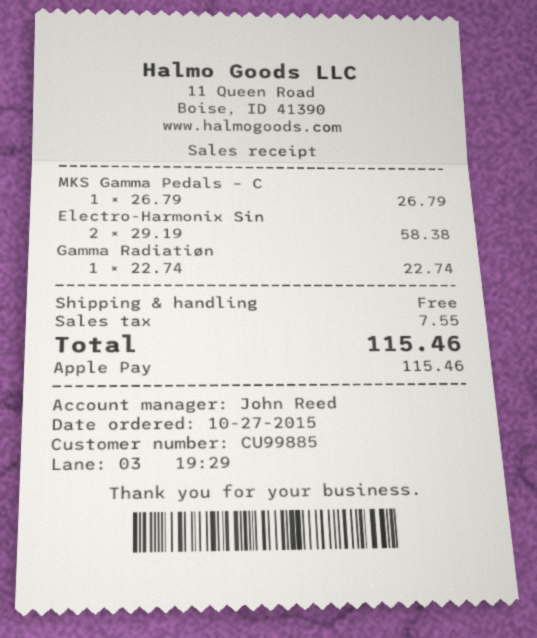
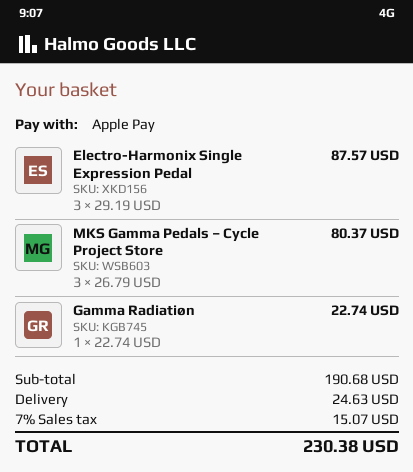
MKS Gamma Pedals – C: 1 x 26.79 = 26.79 -> 3 x 26.79 = 80.37
Electro-Harmonix Sin: 2 x 29.19 = 58.38 -> 3 x 29.19 = 87.57
shipping: 0.00 -> 24.63
tax: 7.55 -> 15.07
total: 115.46 -> 230.38

